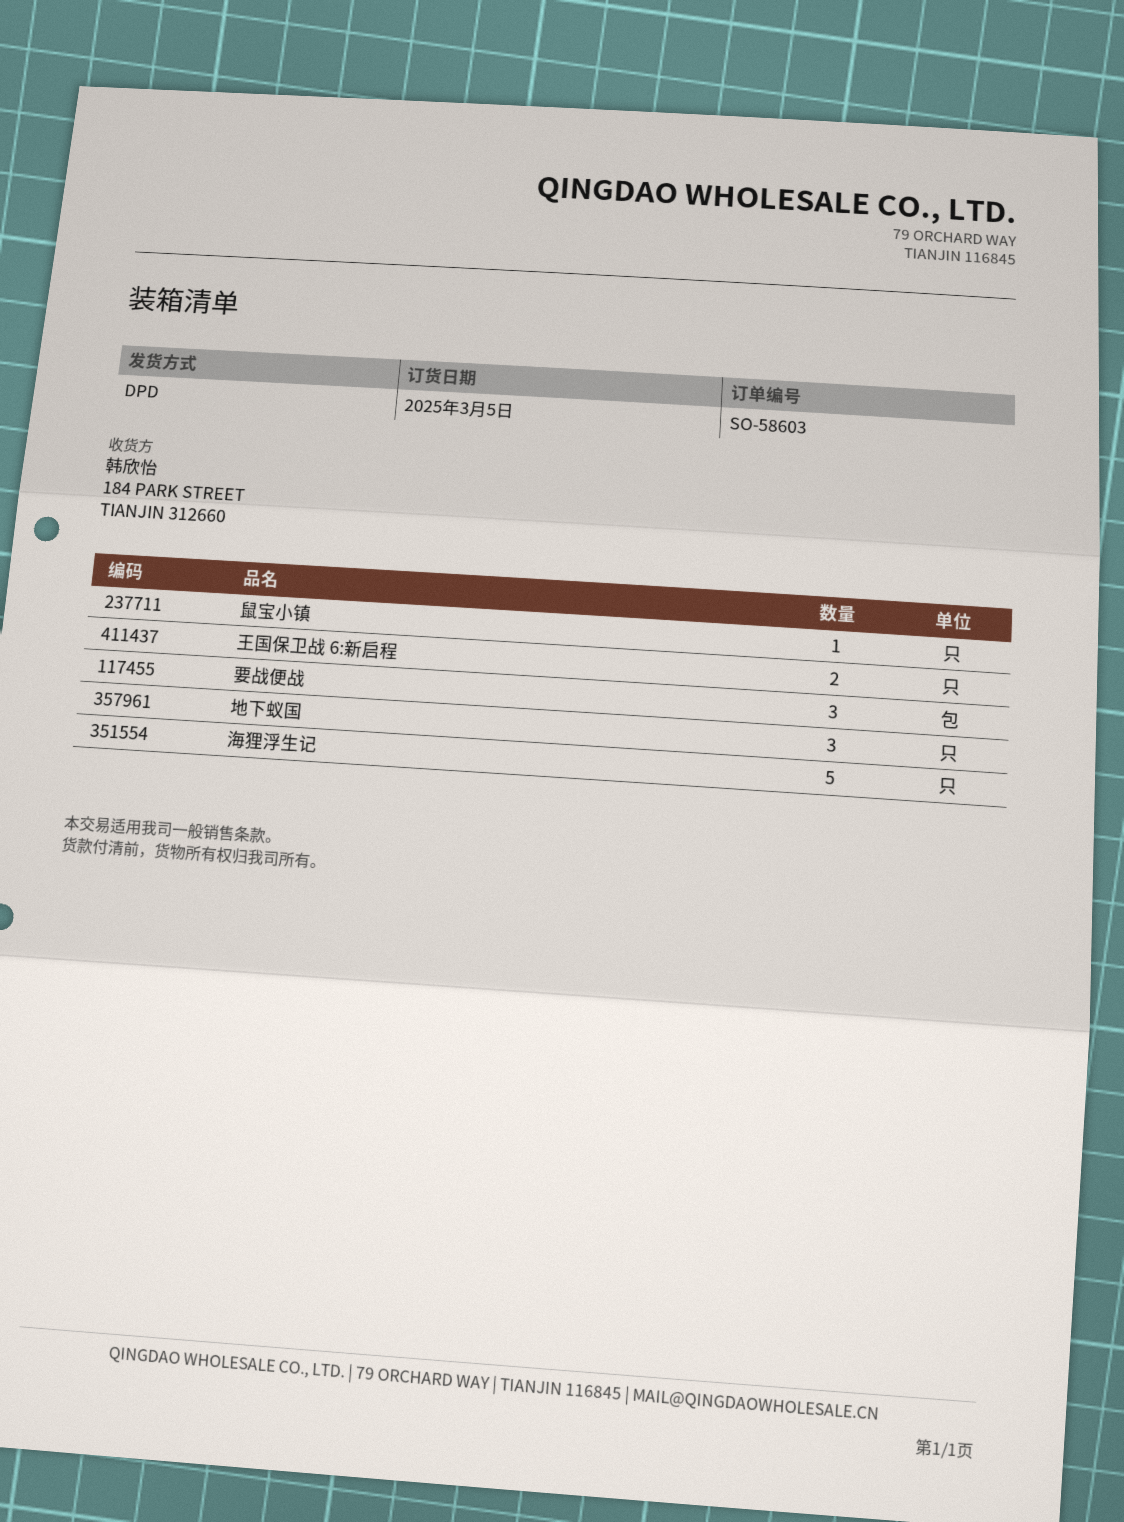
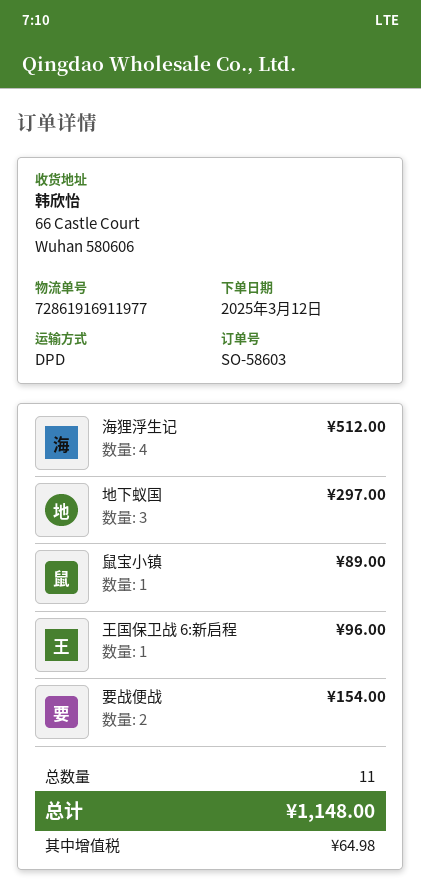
order date: 2025-03-05 -> 2025-03-12
ship to: 184 PARK STREET, TIANJIN 312660 -> 66 Castle Court, Wuhan 580606
王国保卫战 6:新启程: 2 -> 1
要战便战: 3 -> 2
海狸浮生记: 5 -> 4

